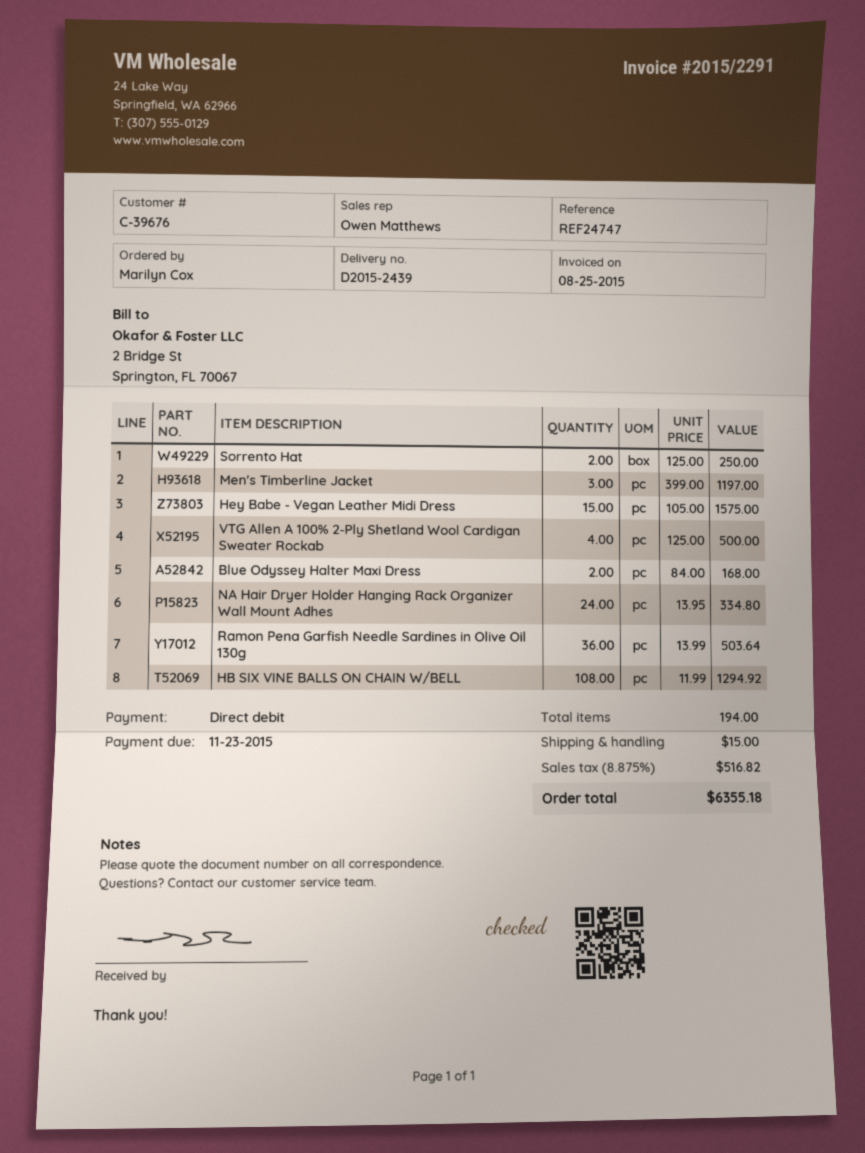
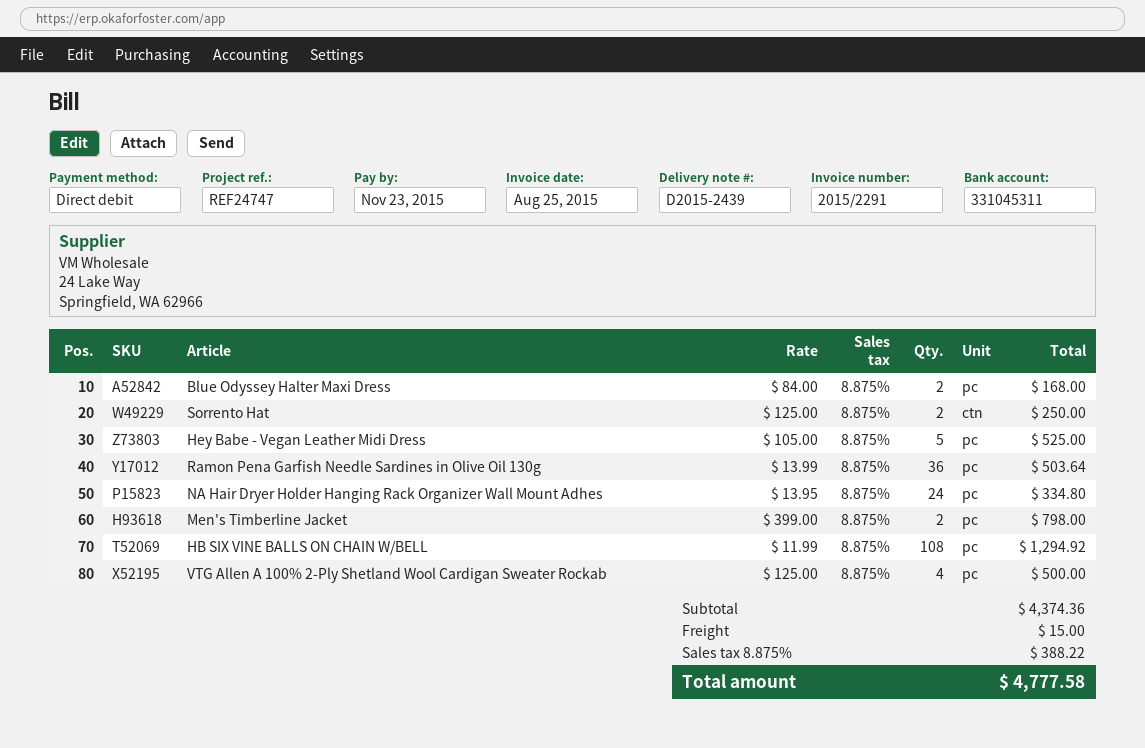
Men's Timberline Jacket: 3 x 399.00 = 1197.00 -> 2 x 399.00 = 798.00
Hey Babe - Vegan Leather Midi Dress: 15 x 105.00 = 1575.00 -> 5 x 105.00 = 525.00
tax: 8.875% = 516.82 -> 8.875% = 388.22
total: 6355.18 -> 4777.58

